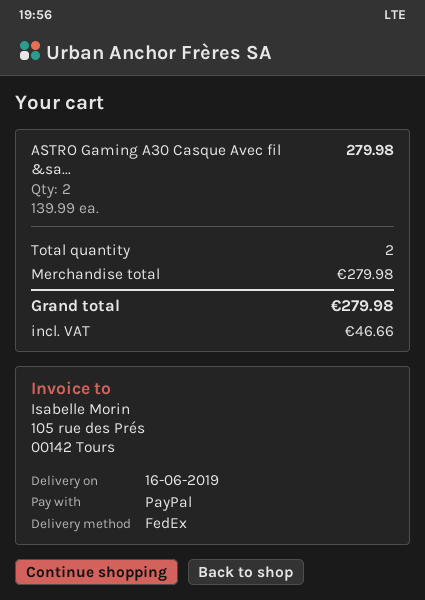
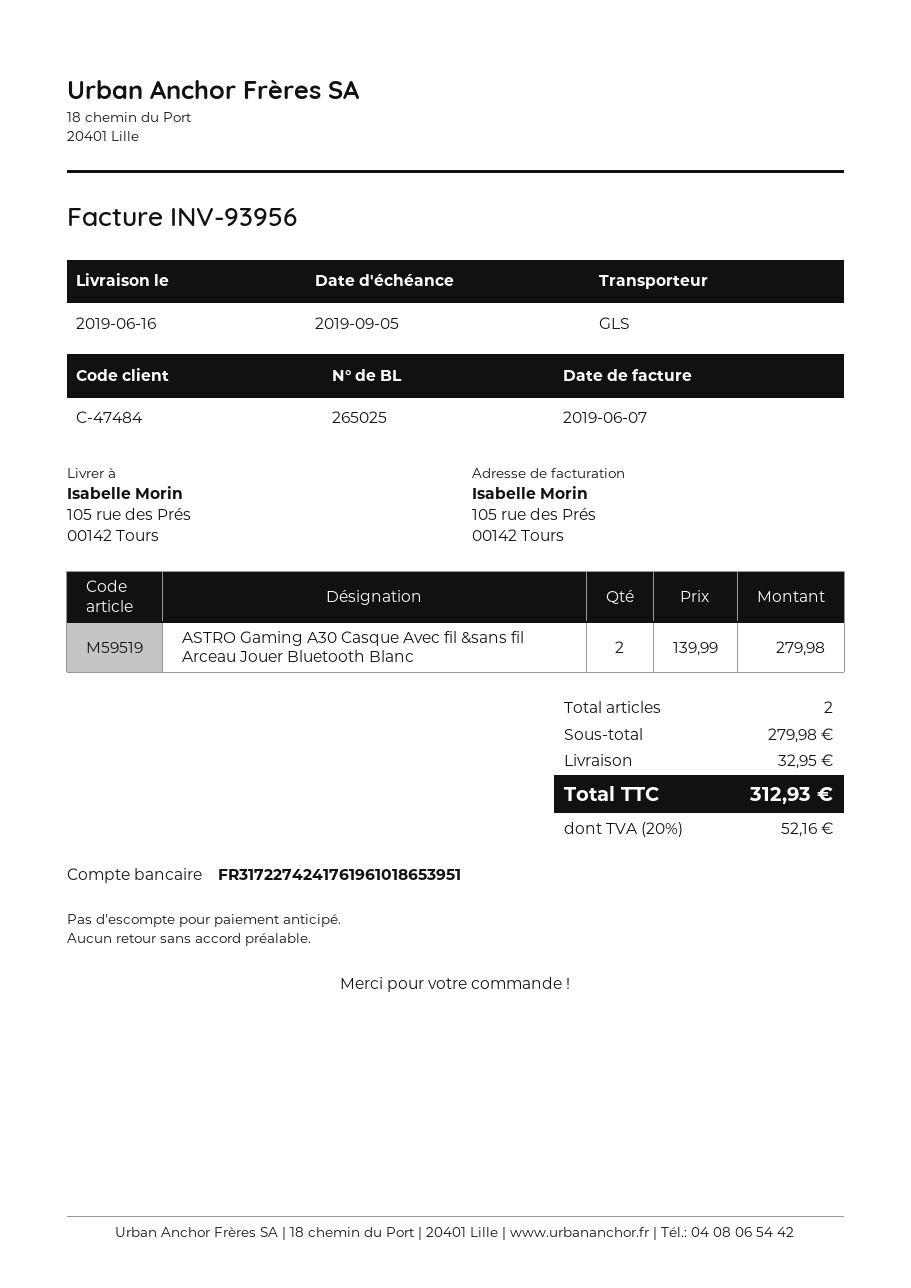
shipping method: FedEx -> GLS
shipping: none -> 32.95
tax: 46.66 -> 52.16
total: 279.98 -> 312.93

